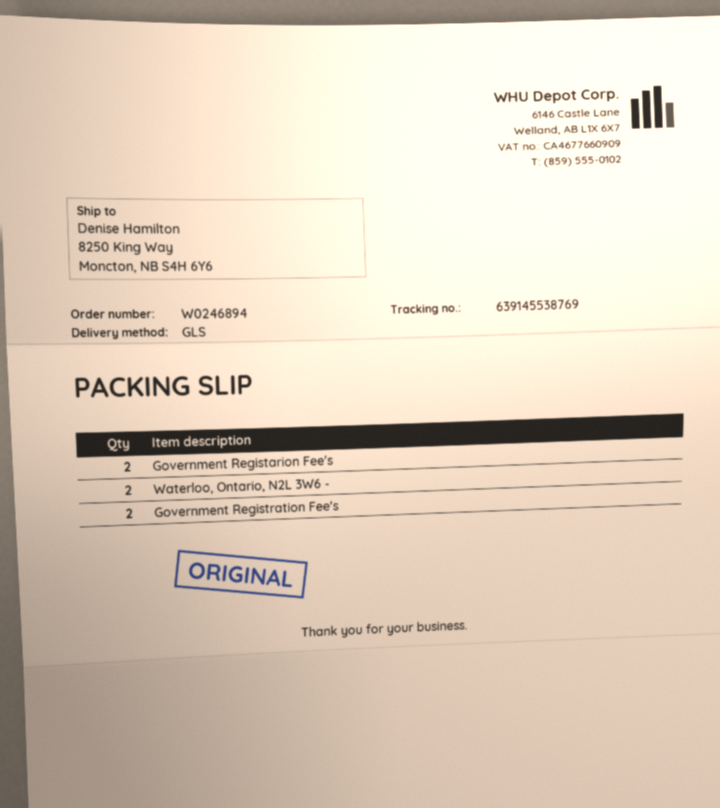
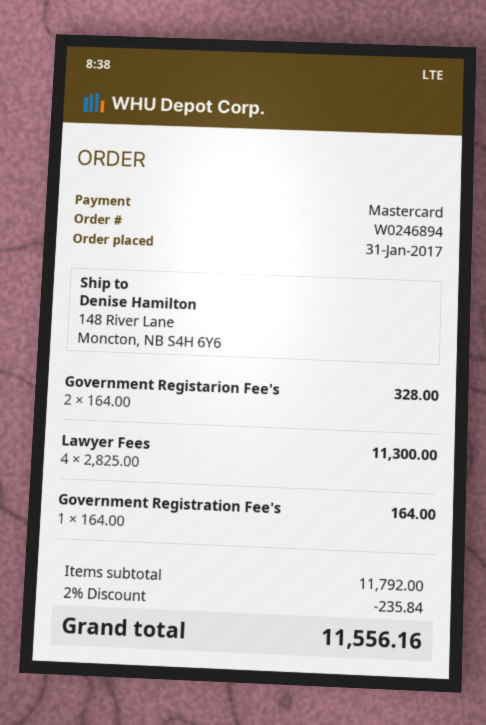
ship to: 8250 King Way, Moncton, NB S4H 6Y6 -> 148 River Lane, Moncton, NB S4H 6Y6
Waterloo, Ontario, N2L 3W6 -: 2 -> none
Government Registration Fee's: 2 -> 1
Lawyer Fees: none -> 4

